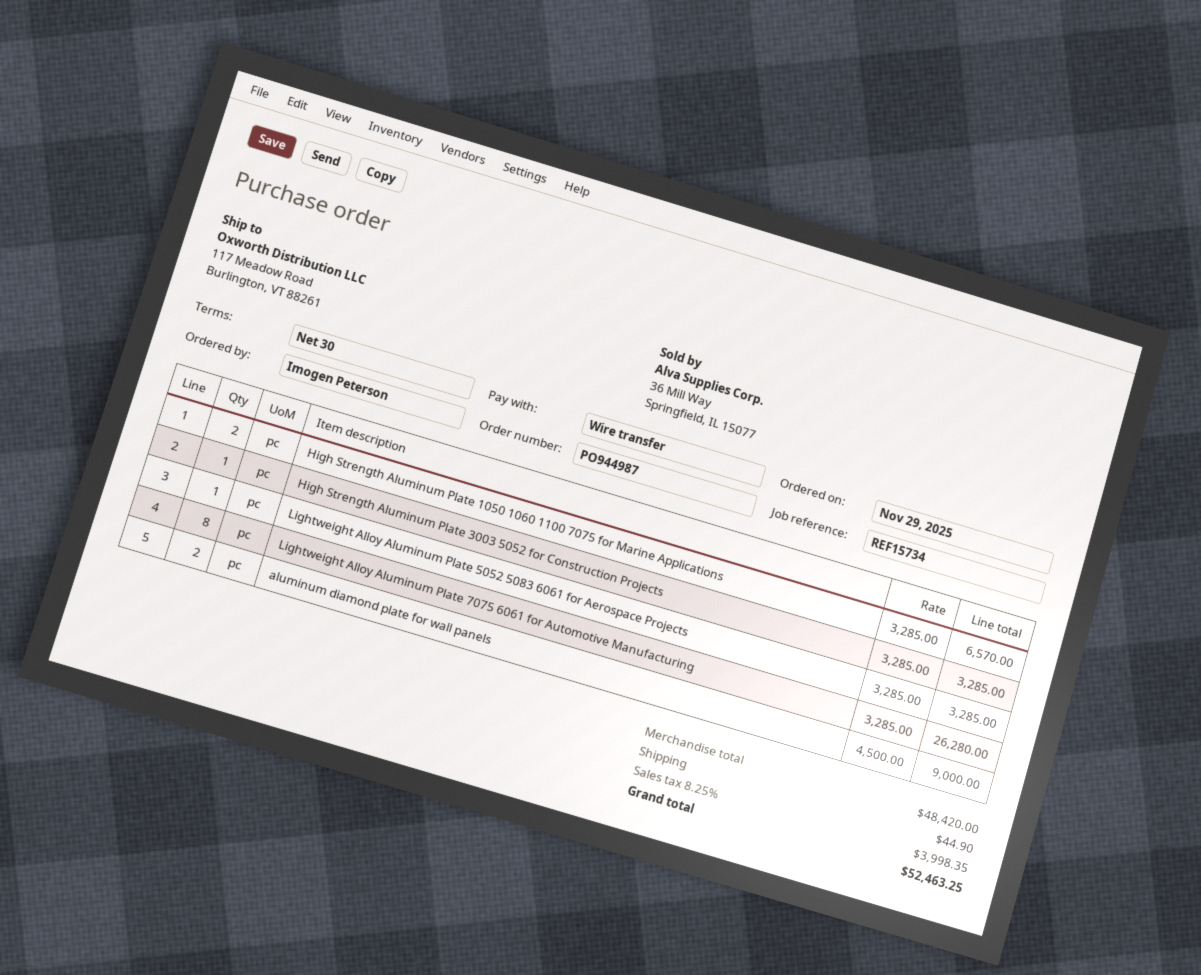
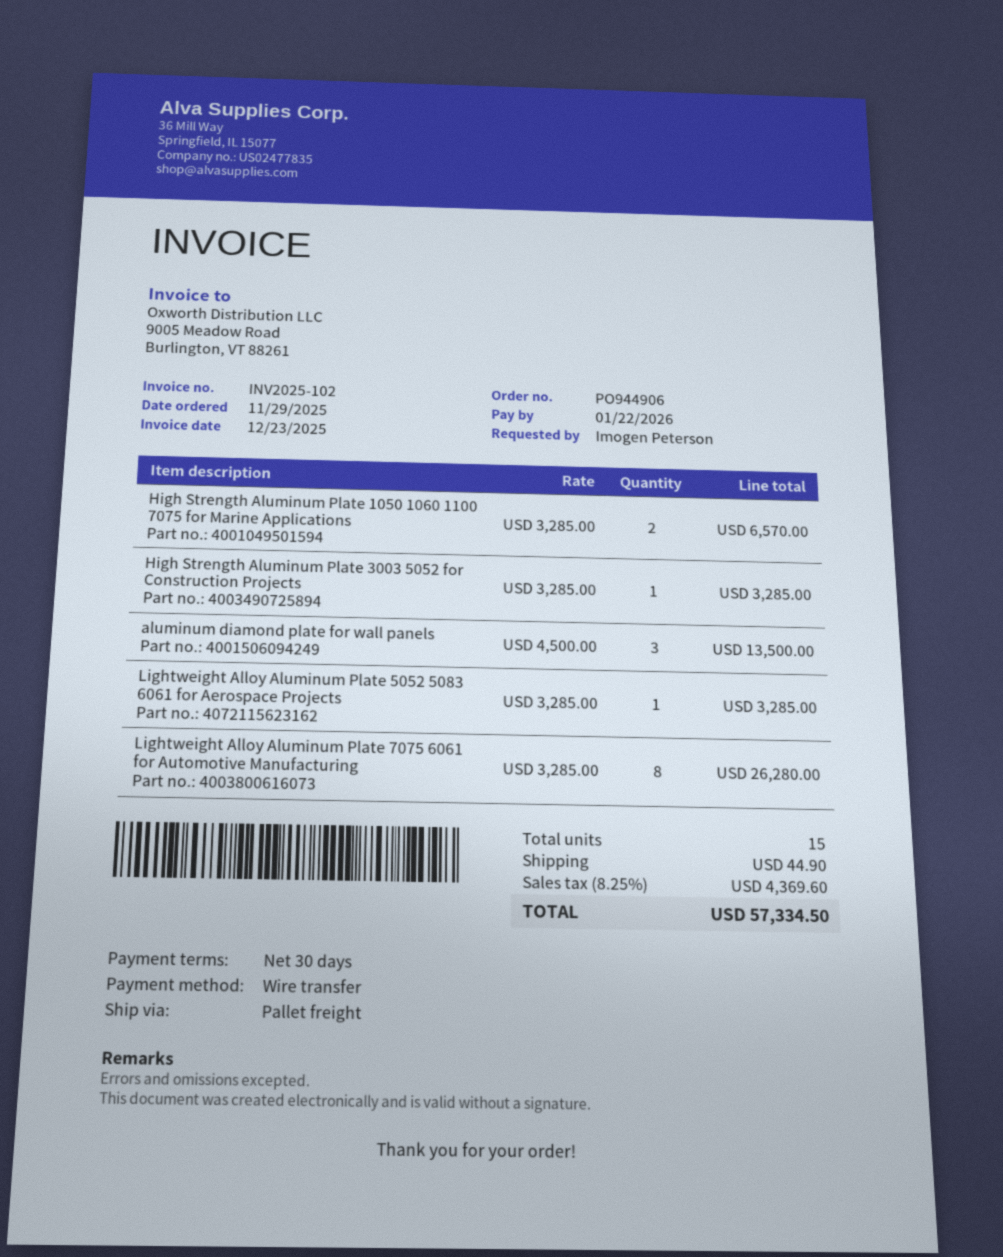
order number: PO944987 -> PO944906
aluminum diamond plate for wall panels: 2 x 4500.00 = 9000.00 -> 3 x 4500.00 = 13500.00
tax: 8.25% = 3998.35 -> 8.25% = 4369.60
total: 52463.25 -> 57334.50

